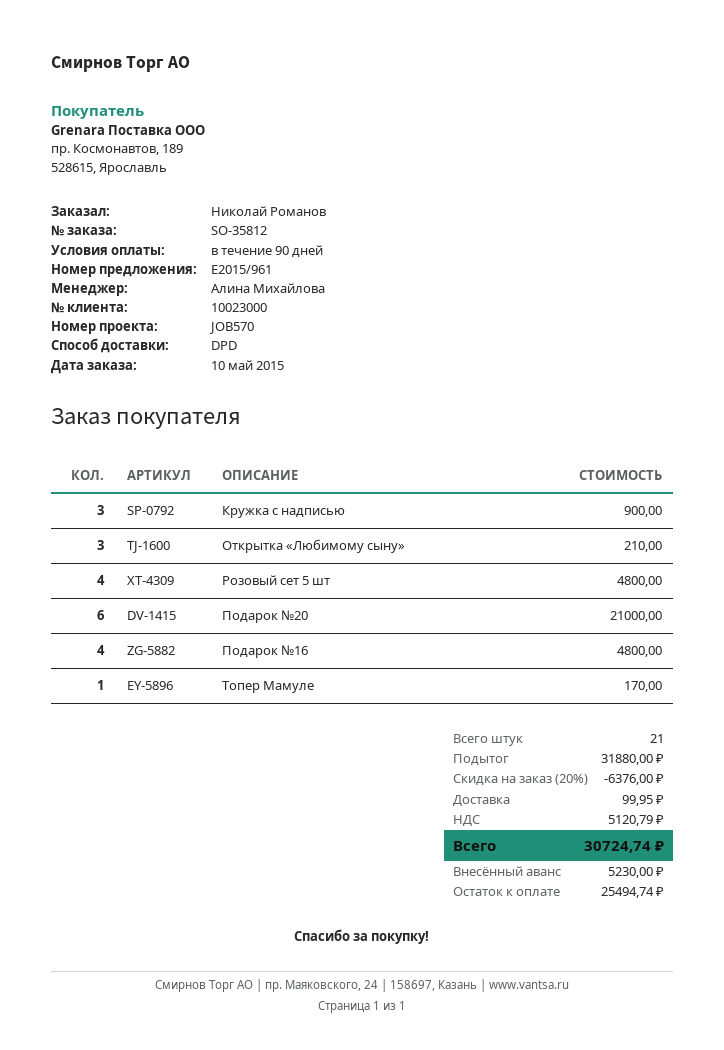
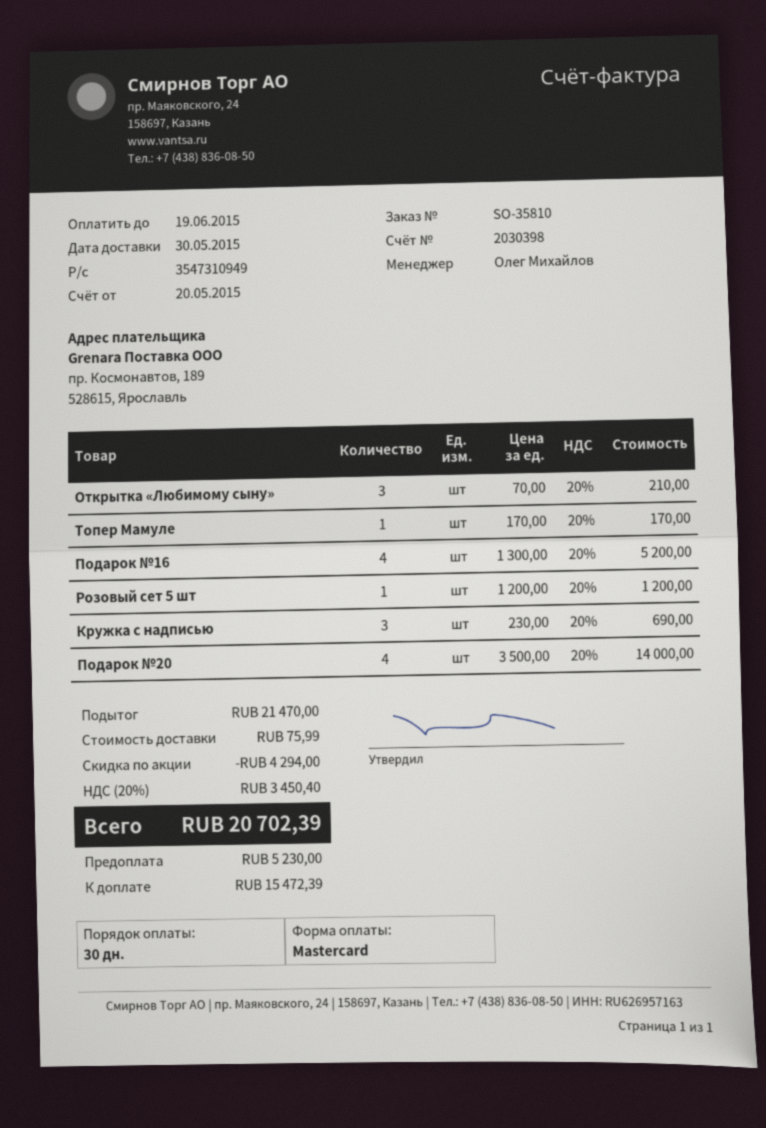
order number: SO-35812 -> SO-35810
payment terms: 90 days -> 30 days
sales rep: Алина Михайлова -> Олег Михайлов
Кружка с надписью: 3 for 900.00 -> 3 for 690.00
Розовый сет 5 шт: 4 for 4800.00 -> 1 for 1200.00
Подарок №20: 6 for 21000.00 -> 4 for 14000.00
Подарок №16: 4 for 4800.00 -> 4 for 5200.00
subtotal: 31880.00 -> 21470.00
discount: 6376.00 -> 4294.00
shipping: 99.95 -> 75.99
tax: 5120.79 -> 3450.40
total: 30724.74 -> 20702.39
balance: 25494.74 -> 15472.39

